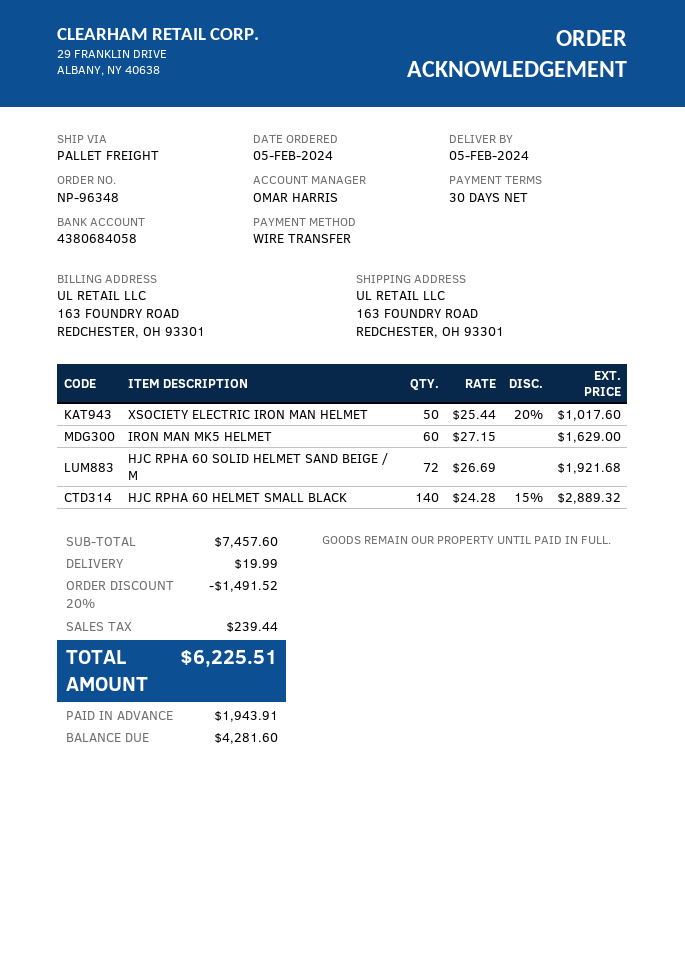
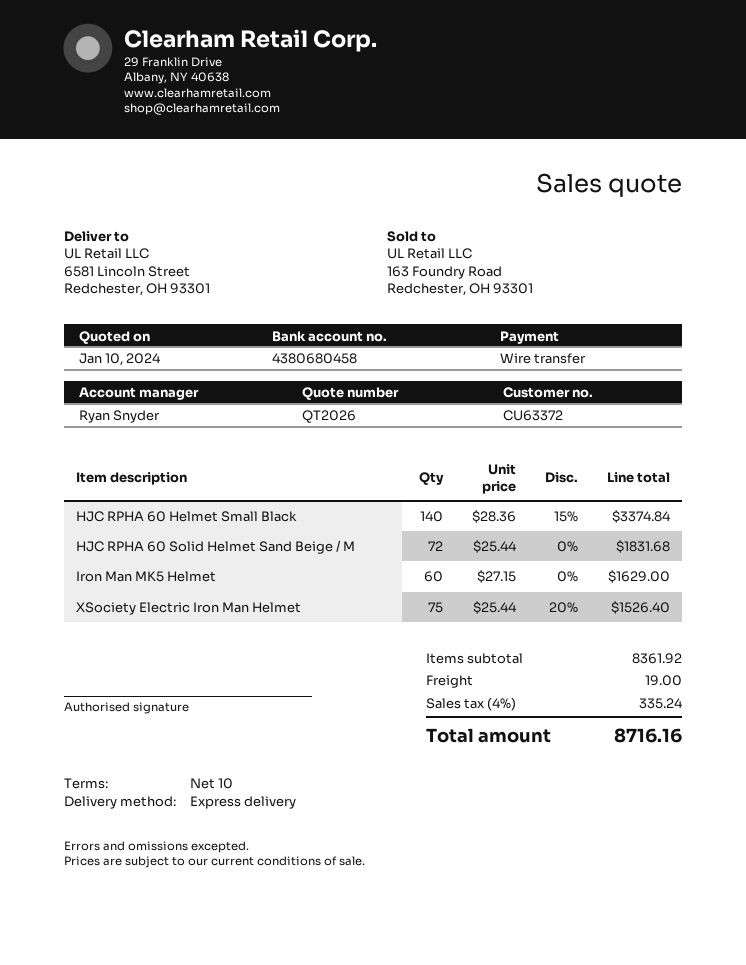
payment terms: 30 days -> 10 days
sales rep: OMAR HARRIS -> Ryan Snyder
bank account: 4380684058 -> 4380680458
shipping method: pallet freight -> express
ship to: 163 FOUNDRY ROAD, REDCHESTER, OH 93301 -> 6581 Lincoln Street, Redchester, OH 93301
XSOCIETY ELECTRIC IRON MAN HELMET: 50 x 25.44 - 20% = 1017.60 -> 75 x 25.44 - 20% = 1526.40
HJC RPHA 60 SOLID HELMET SAND BEIGE / M: 72 x 26.69 = 1921.68 -> 72 x 25.44 = 1831.68
HJC RPHA 60 HELMET SMALL BLACK: 140 x 24.28 - 15% = 2889.32 -> 140 x 28.36 - 15% = 3374.84
subtotal: 7457.60 -> 8361.92
discount: 20% = 1491.52 -> none
shipping: 19.99 -> 19.00
tax: 239.44 -> 335.24
total: 6225.51 -> 8716.16

